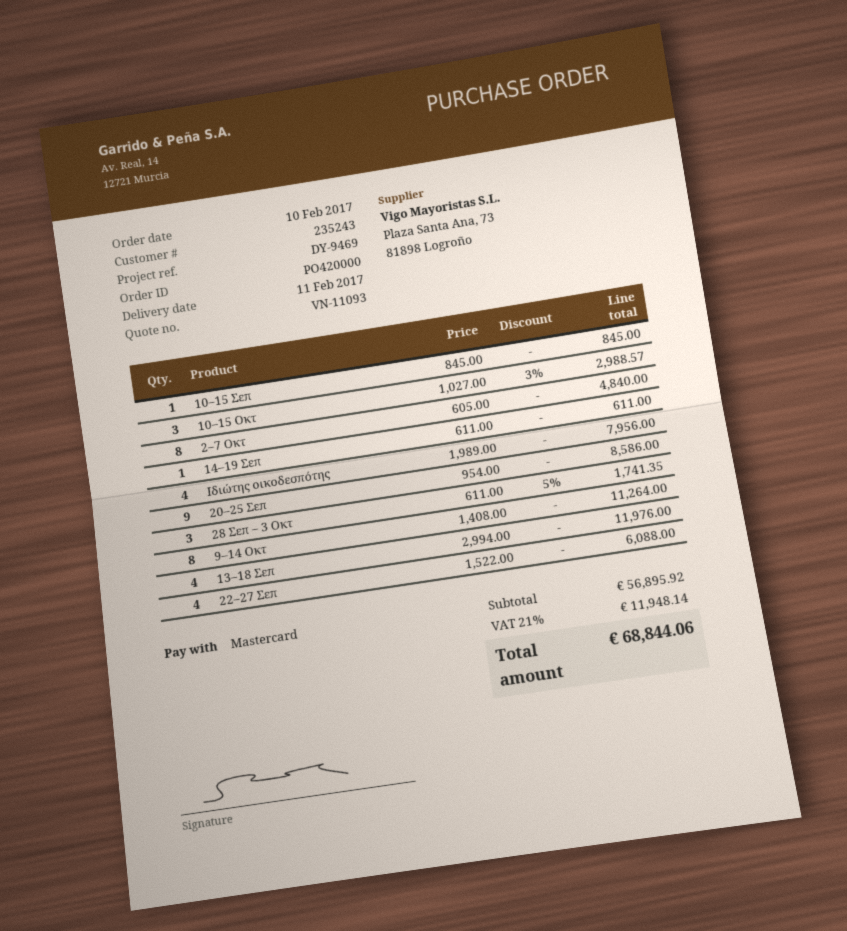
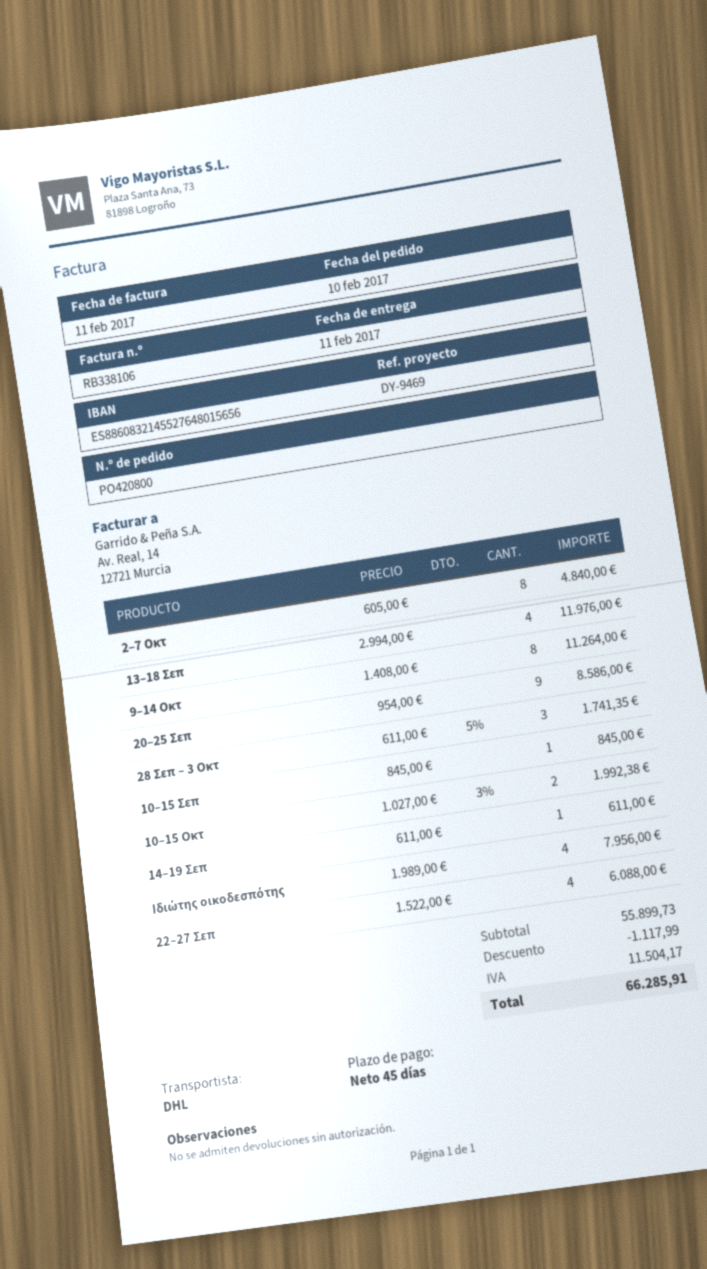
order number: PO420000 -> PO420800
10–15 Οκτ: 3 x 1027.00 - 3% = 2988.57 -> 2 x 1027.00 - 3% = 1992.38
subtotal: 56895.92 -> 55899.73
discount: none -> 1117.99
tax: 11948.14 -> 11504.17
total: 68844.06 -> 66285.91

